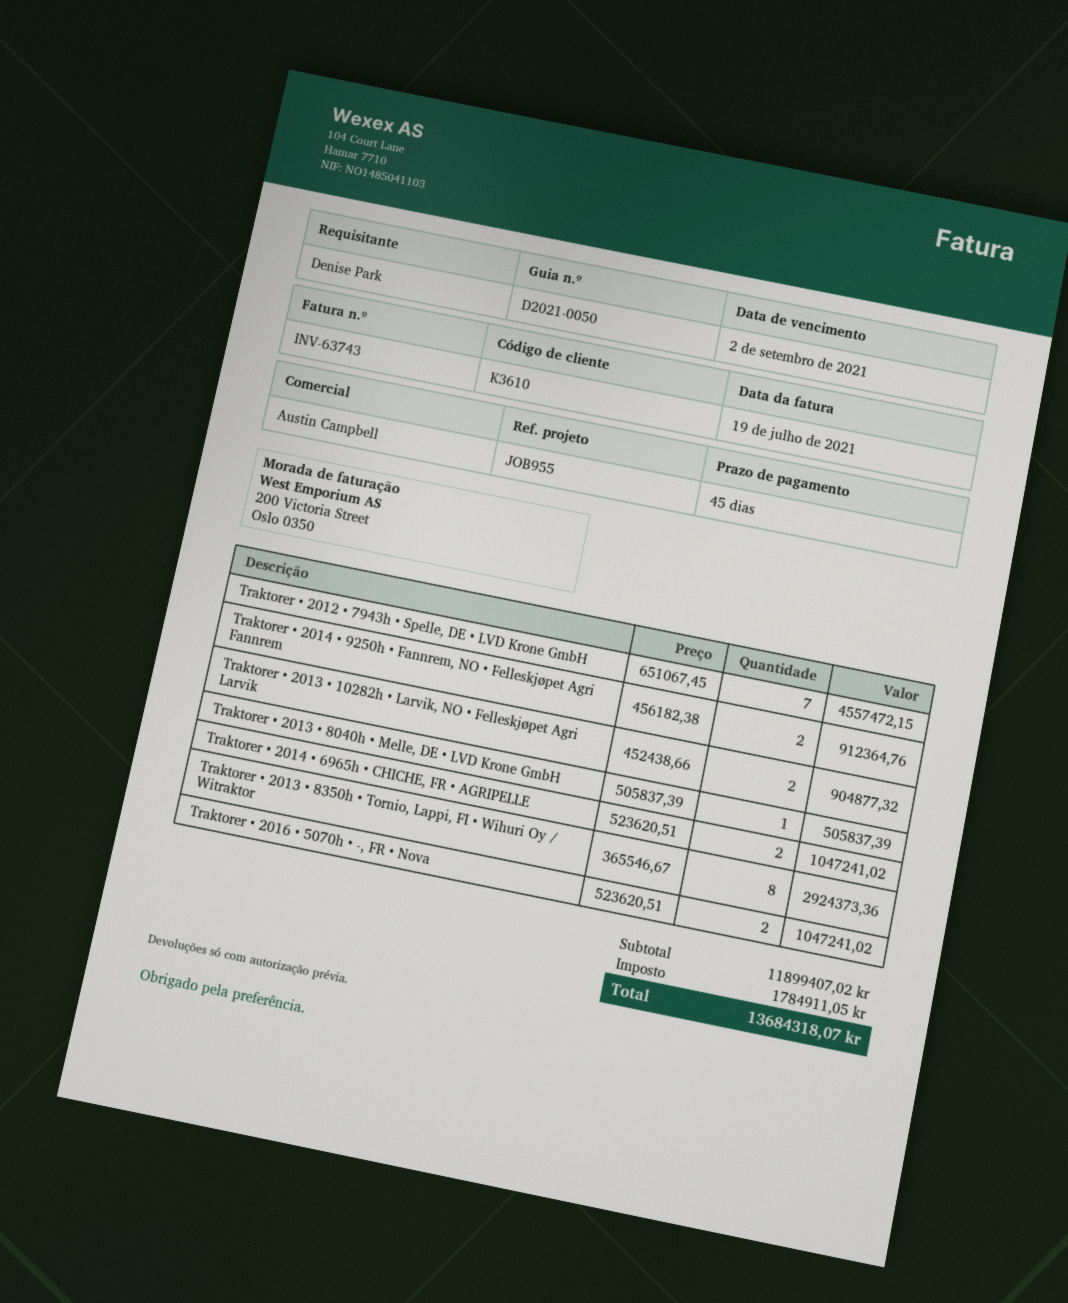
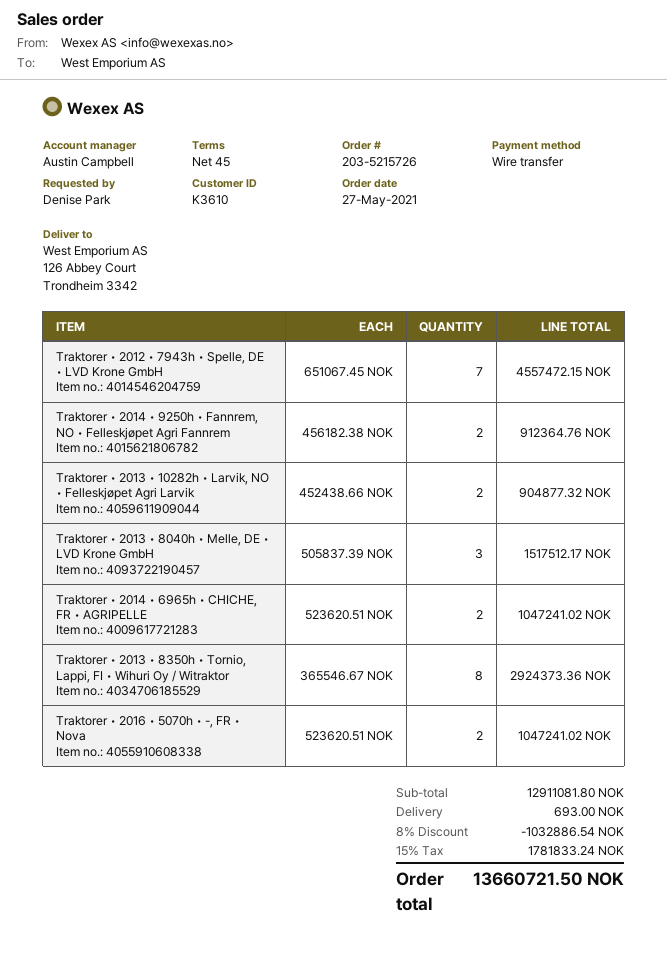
Traktorer • 2013 • 8040h • Melle, DE • LVD Krone GmbH: 1 x 505837.39 = 505837.39 -> 3 x 505837.39 = 1517512.17
subtotal: 11899407.02 -> 12911081.80
discount: none -> 8% = 1032886.54
shipping: none -> 693.00
tax: 1784911.05 -> 1781833.24
total: 13684318.07 -> 13660721.50

